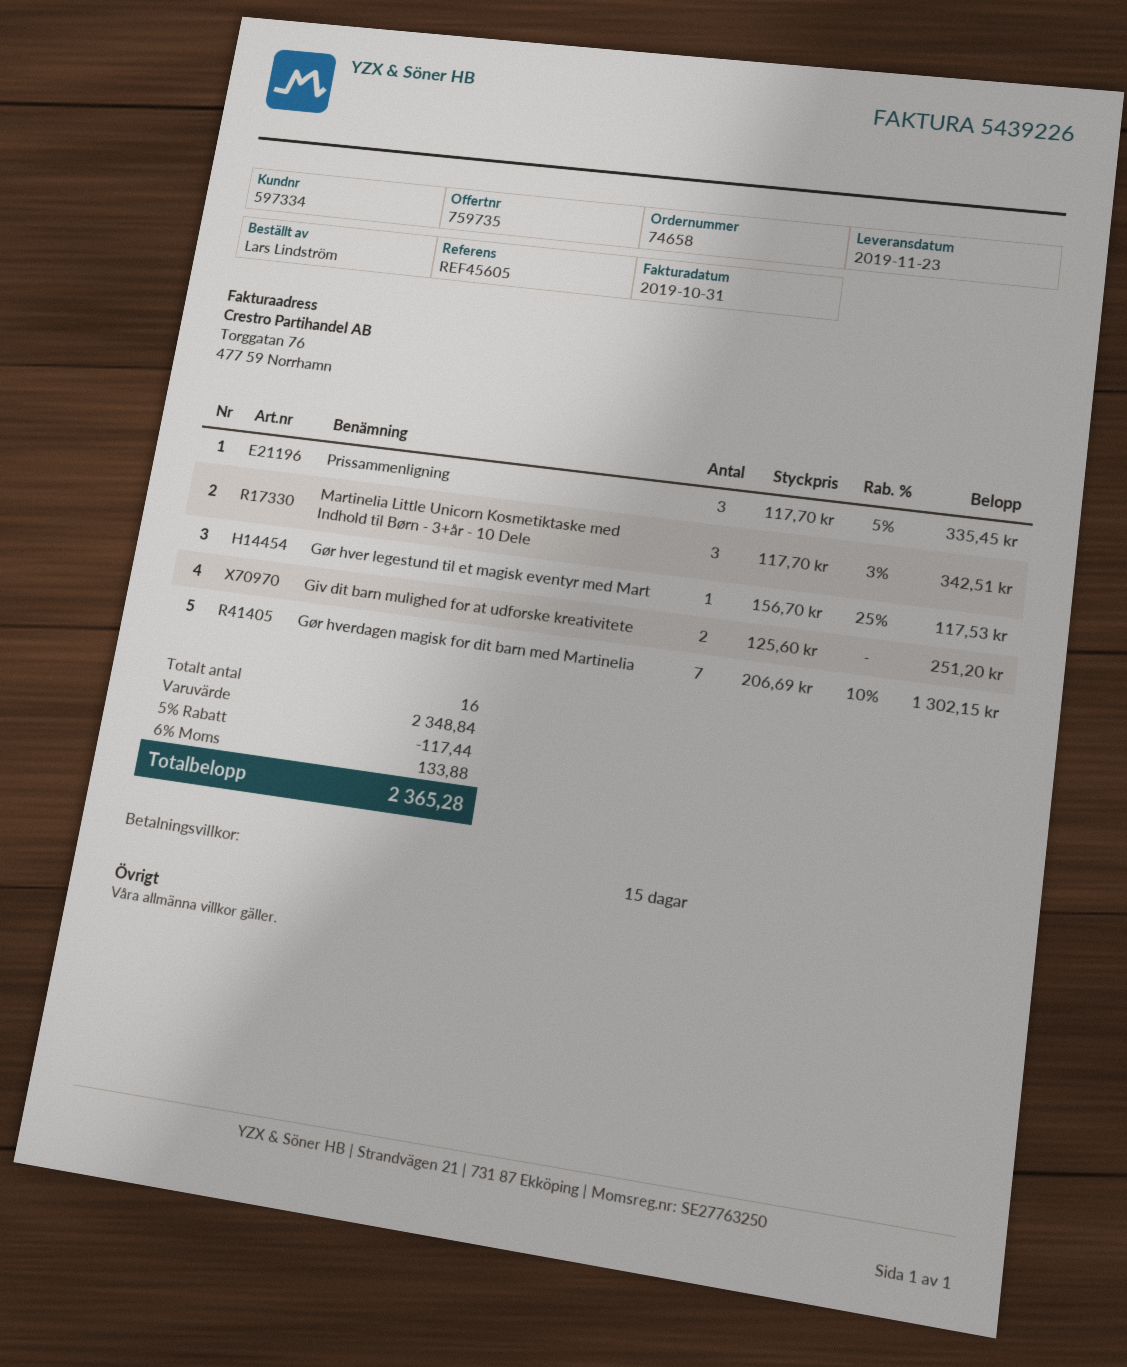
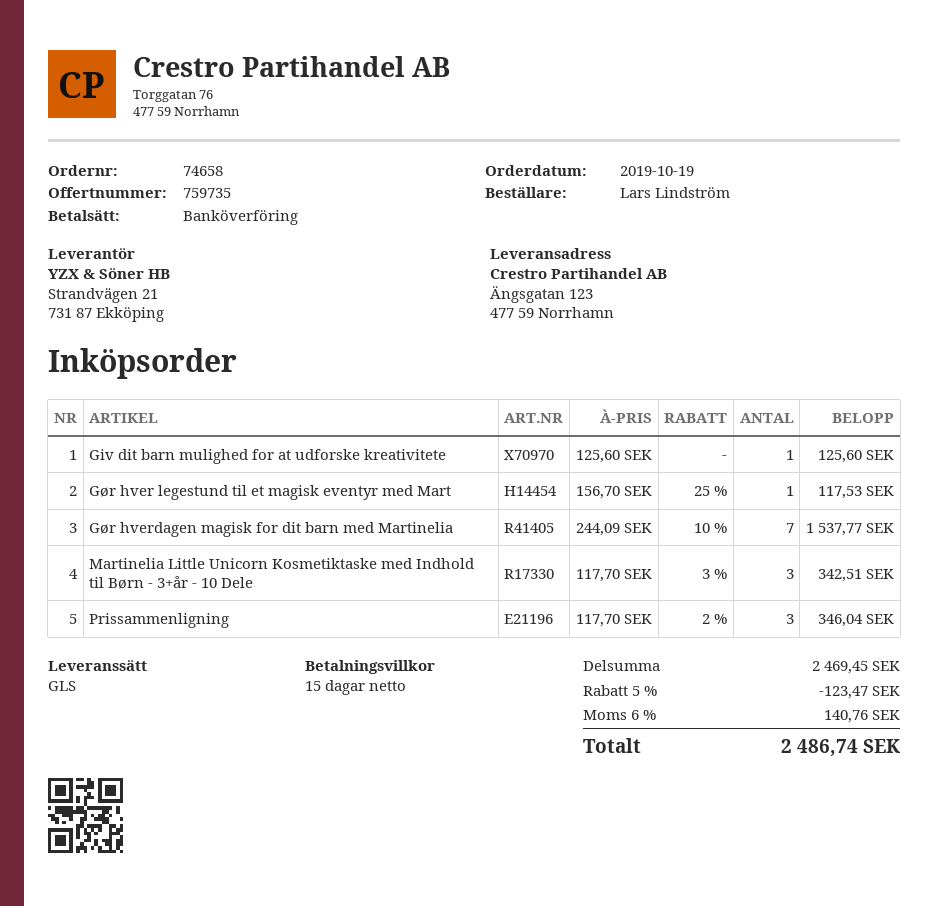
Prissammenligning: 3 x 117.70 - 5% = 335.45 -> 3 x 117.70 - 2% = 346.04
Giv dit barn mulighed for at udforske kreativitete: 2 x 125.60 = 251.20 -> 1 x 125.60 = 125.60
Gør hverdagen magisk for dit barn med Martinelia: 7 x 206.69 - 10% = 1302.15 -> 7 x 244.09 - 10% = 1537.77
subtotal: 2348.84 -> 2469.45
discount: 5% = 117.44 -> 5% = 123.47
tax: 6% = 133.88 -> 6% = 140.76
total: 2365.28 -> 2486.74

